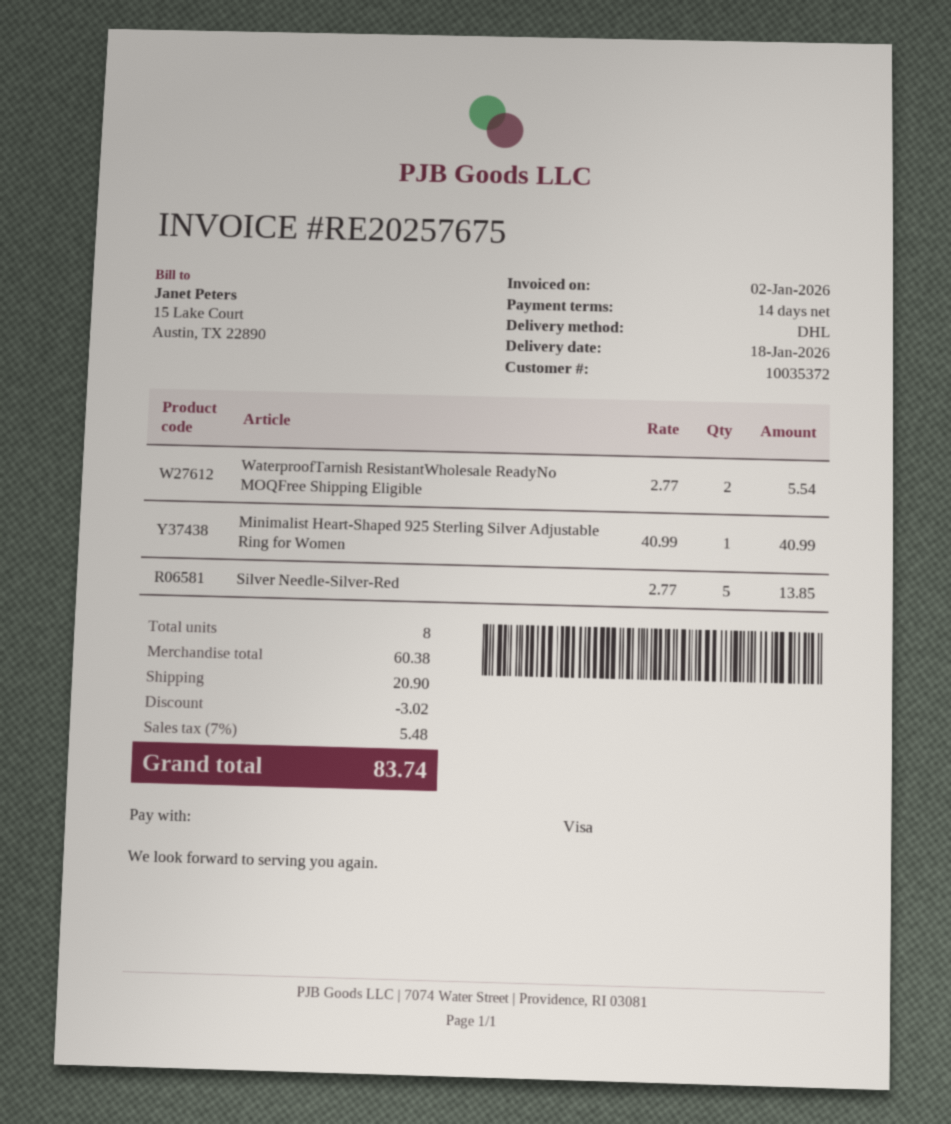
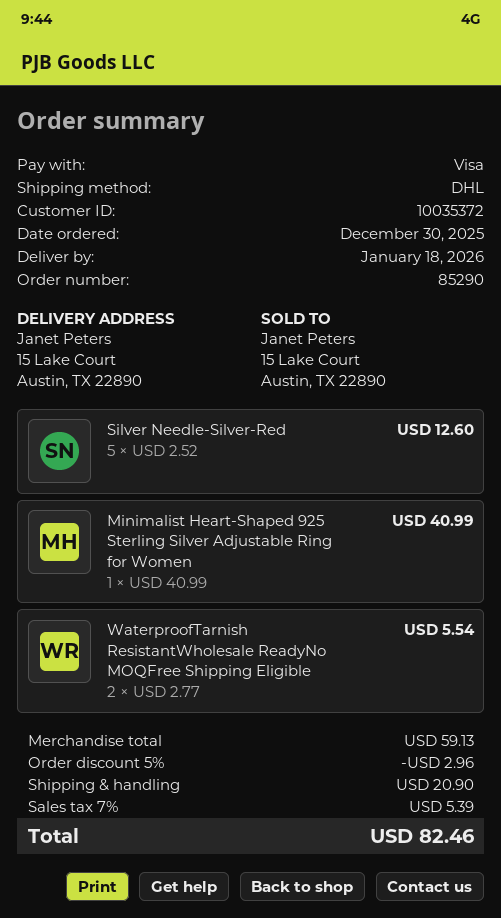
Silver Needle-Silver-Red: 5 x 2.77 = 13.85 -> 5 x 2.52 = 12.60
subtotal: 60.38 -> 59.13
discount: 3.02 -> 2.96
tax: 7% = 5.48 -> 7% = 5.39
total: 83.74 -> 82.46

